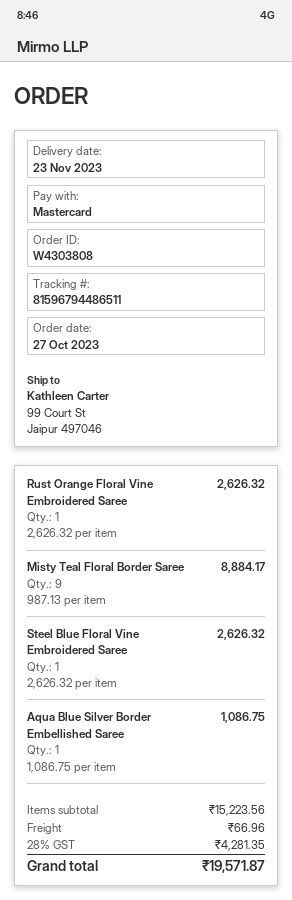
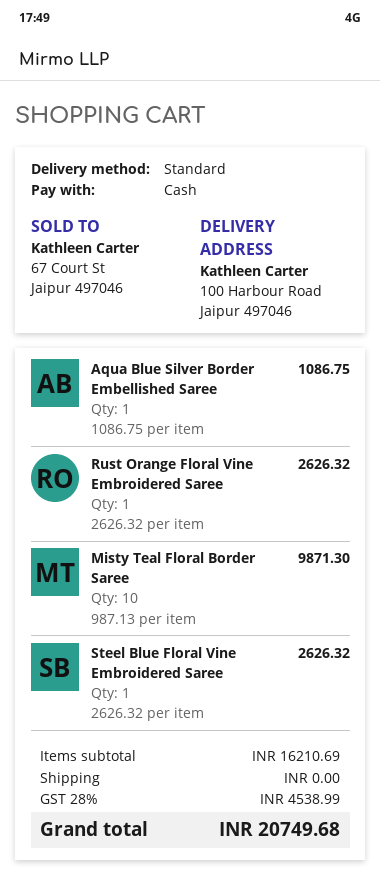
payment method: Mastercard -> cash
ship to: 99 Court St, Jaipur 497046 -> 100 Harbour Road, Jaipur 497046
Misty Teal Floral Border Saree: 9 x 987.13 = 8884.17 -> 10 x 987.13 = 9871.30
subtotal: 15223.56 -> 16210.69
shipping: 66.96 -> 0.00
tax: 28% = 4281.35 -> 28% = 4538.99
total: 19571.87 -> 20749.68

